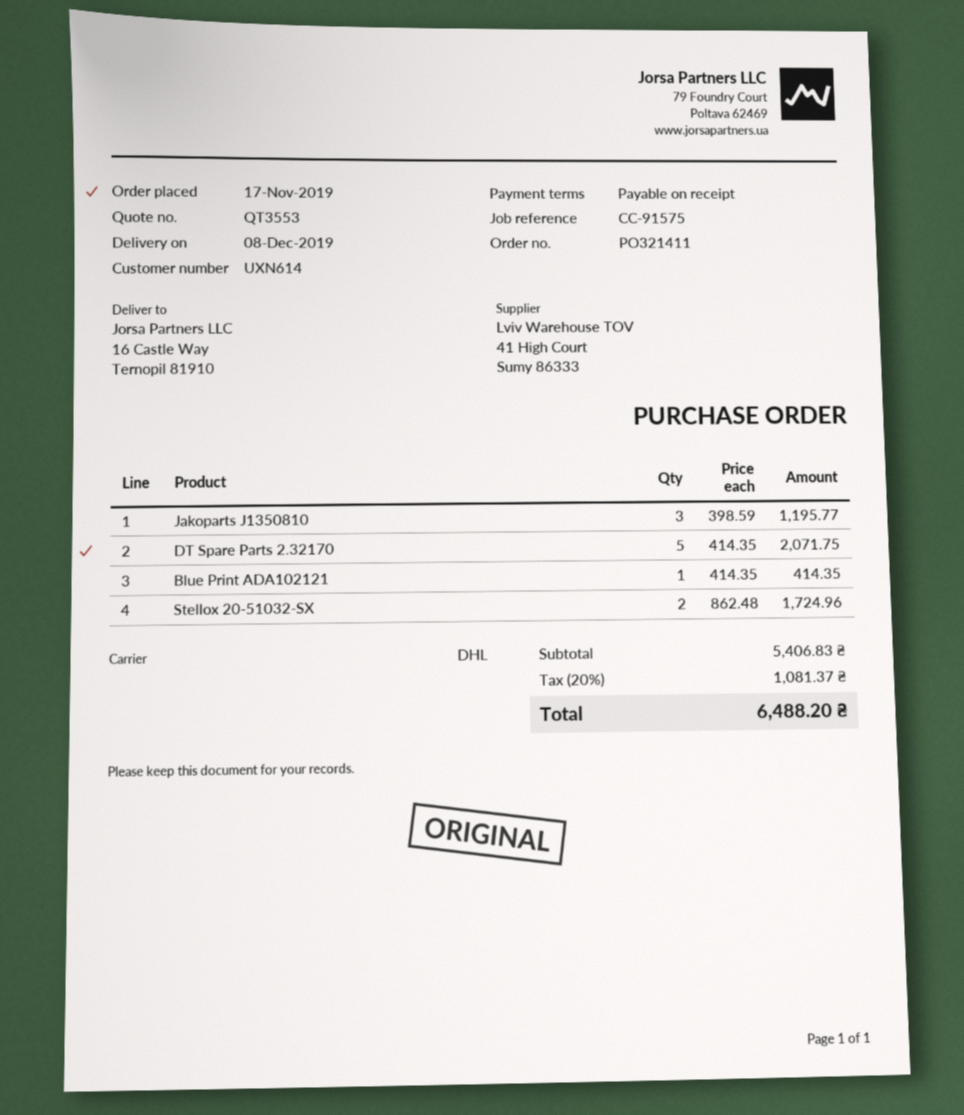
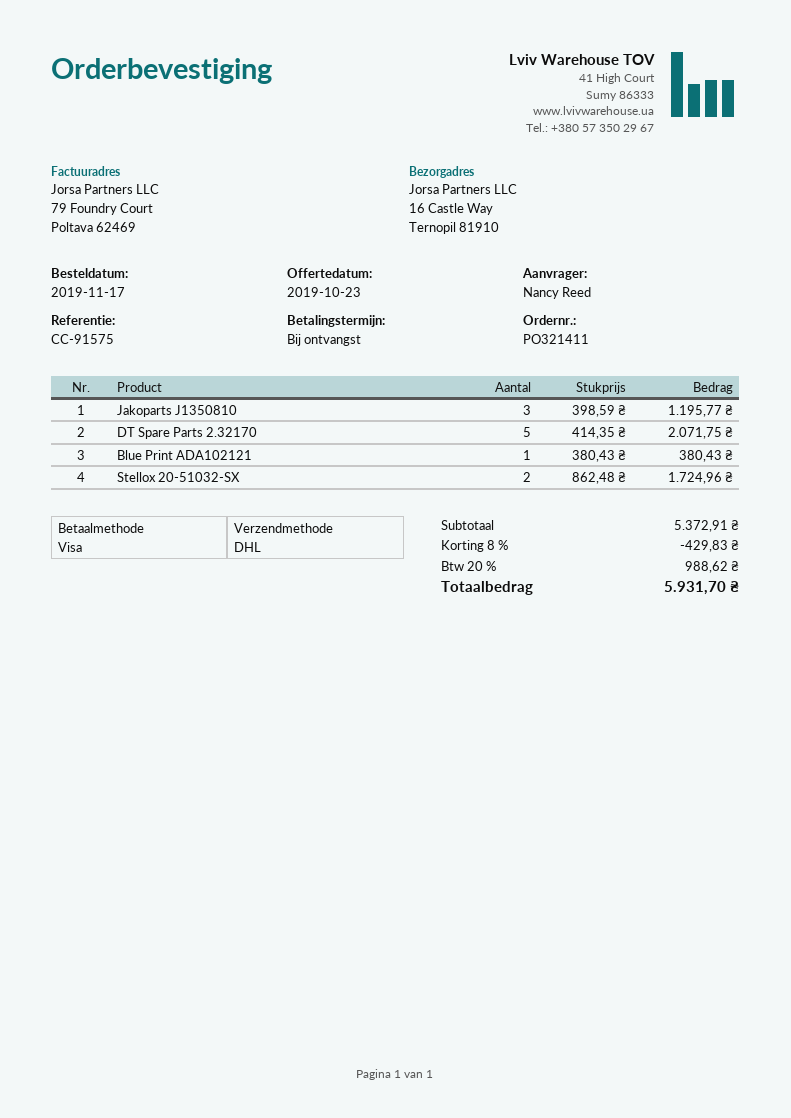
Blue Print ADA102121: 1 x 414.35 = 414.35 -> 1 x 380.43 = 380.43
subtotal: 5406.83 -> 5372.91
discount: none -> 8% = 429.83
tax: 20% = 1081.37 -> 20% = 988.62
total: 6488.20 -> 5931.70

